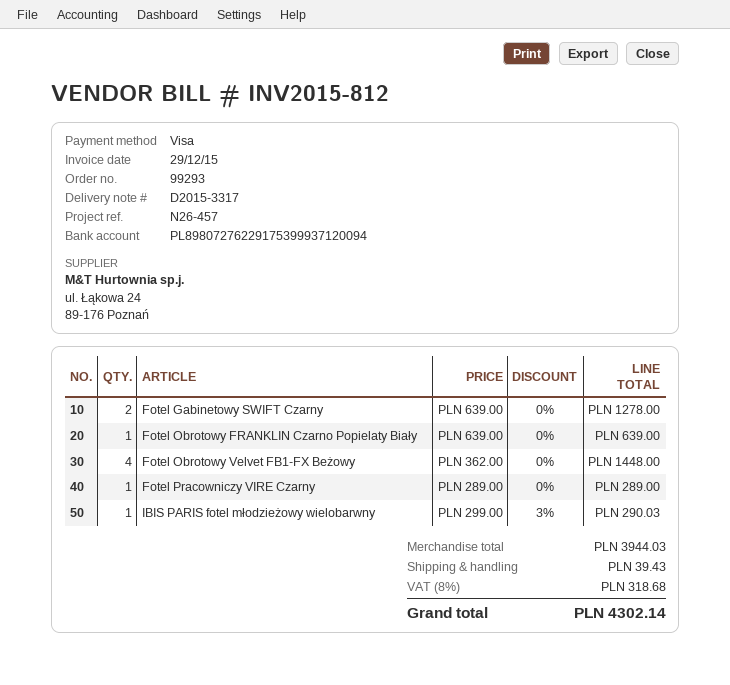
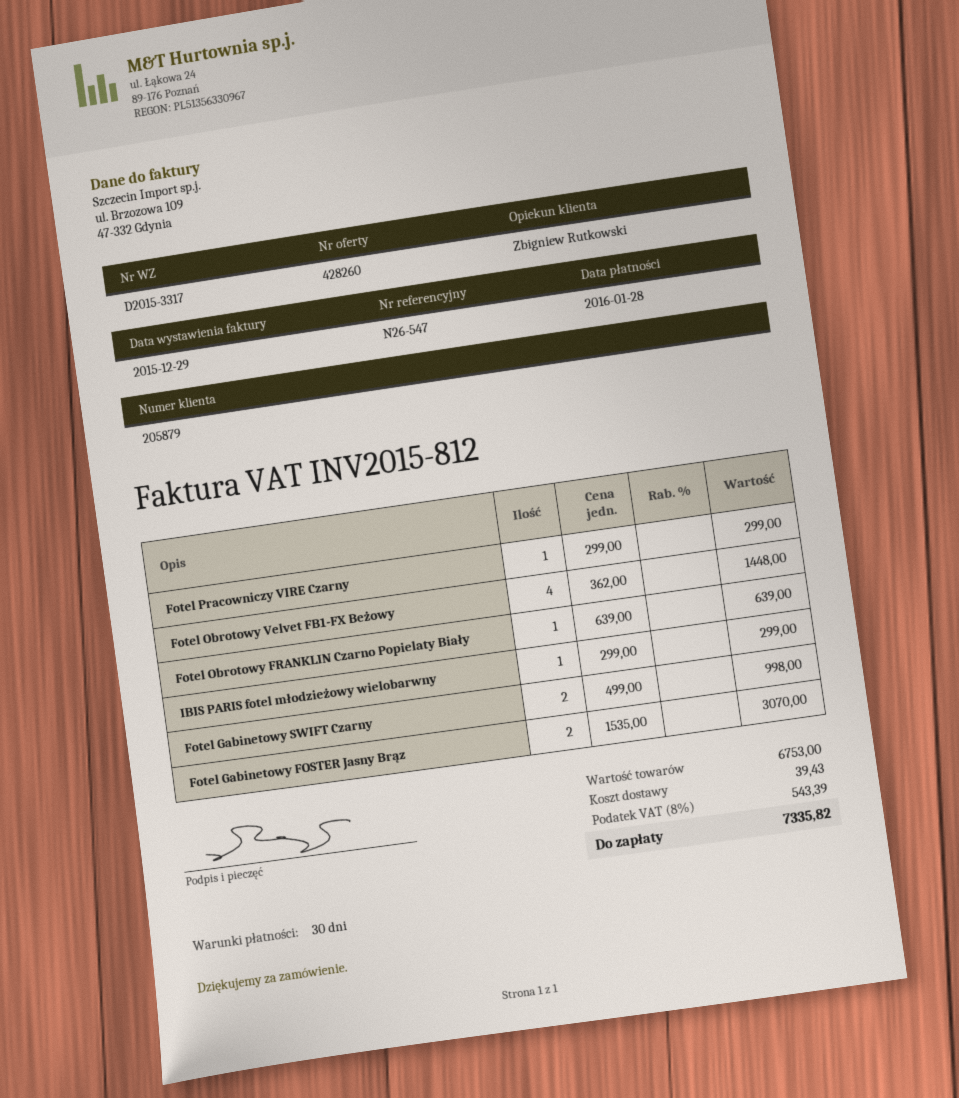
reference: N26-457 -> N26-547
Fotel Gabinetowy SWIFT Czarny: 2 x 639.00 = 1278.00 -> 2 x 499.00 = 998.00
Fotel Pracowniczy VIRE Czarny: 1 x 289.00 = 289.00 -> 1 x 299.00 = 299.00
IBIS PARIS fotel młodzieżowy wielobarwny: 1 x 299.00 - 3% = 290.03 -> 1 x 299.00 = 299.00
Fotel Gabinetowy FOSTER Jasny Brąz: none -> 2 x 1535.00 = 3070.00
subtotal: 3944.03 -> 6753.00
tax: 8% = 318.68 -> 8% = 543.39
total: 4302.14 -> 7335.82

